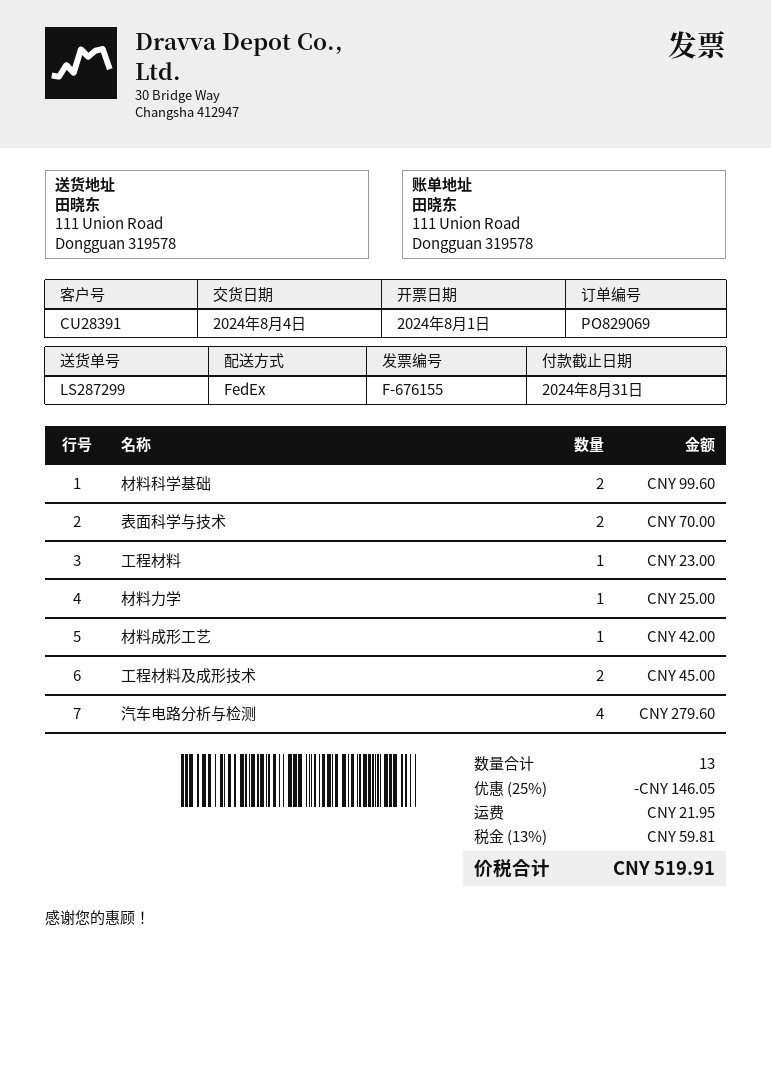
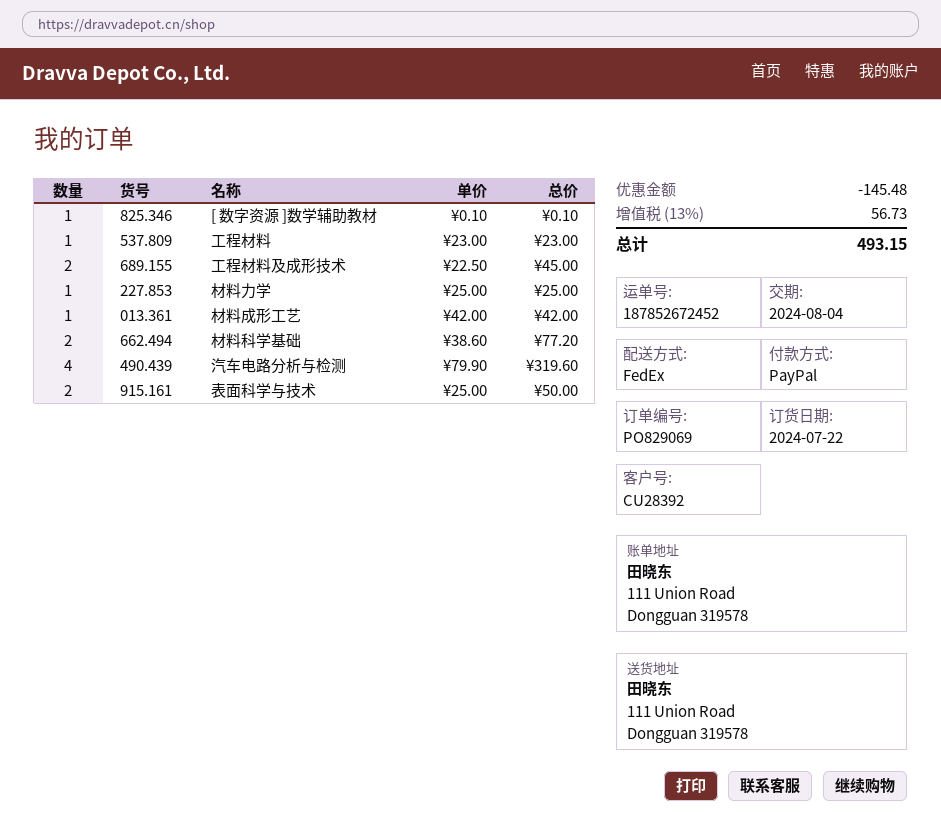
customer number: CU28391 -> CU28392
材料科学基础: 2 for 99.60 -> 2 for 77.20
表面科学与技术: 2 for 70.00 -> 2 for 50.00
汽车电路分析与检测: 4 for 279.60 -> 4 for 319.60
[ 数字资源 ]数学辅助教材: none -> 1 for 0.10
discount: 146.05 -> 145.48
shipping: 21.95 -> none
tax: 13% = 59.81 -> 13% = 56.73
total: 519.91 -> 493.15

